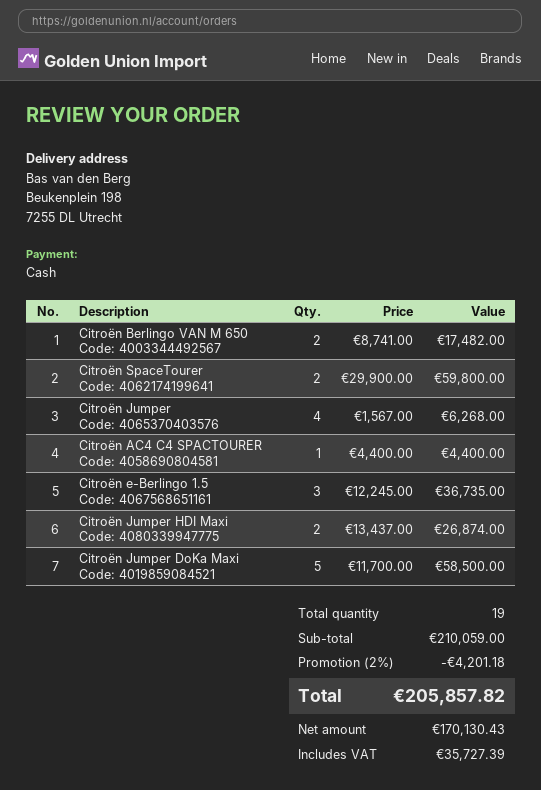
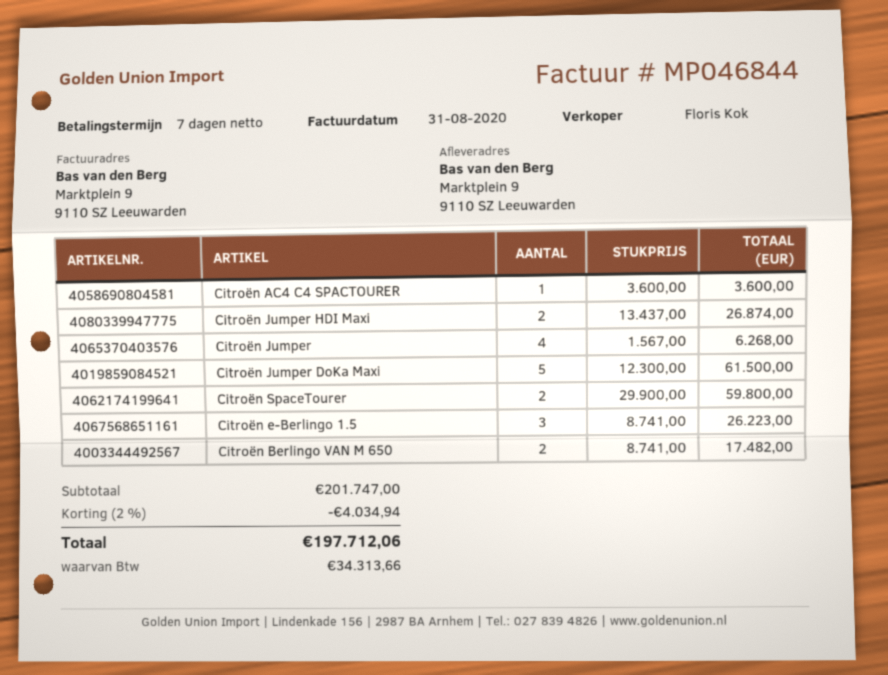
ship to: Beukenplein 198, 7255 DL Utrecht -> Marktplein 9, 9110 SZ Leeuwarden
Citroën AC4 C4 SPACTOURER: 1 x 4400.00 = 4400.00 -> 1 x 3600.00 = 3600.00
Citroën e-Berlingo 1.5: 3 x 12245.00 = 36735.00 -> 3 x 8741.00 = 26223.00
Citroën Jumper DoKa Maxi: 5 x 11700.00 = 58500.00 -> 5 x 12300.00 = 61500.00
subtotal: 210059.00 -> 201747.00
discount: 2% = 4201.18 -> 2% = 4034.94
tax: 35727.39 -> 34313.66
total: 205857.82 -> 197712.06

